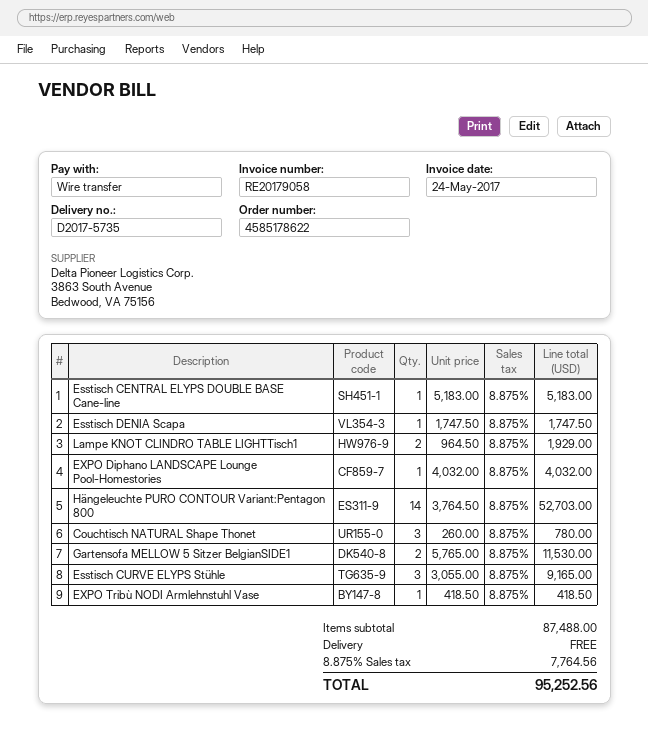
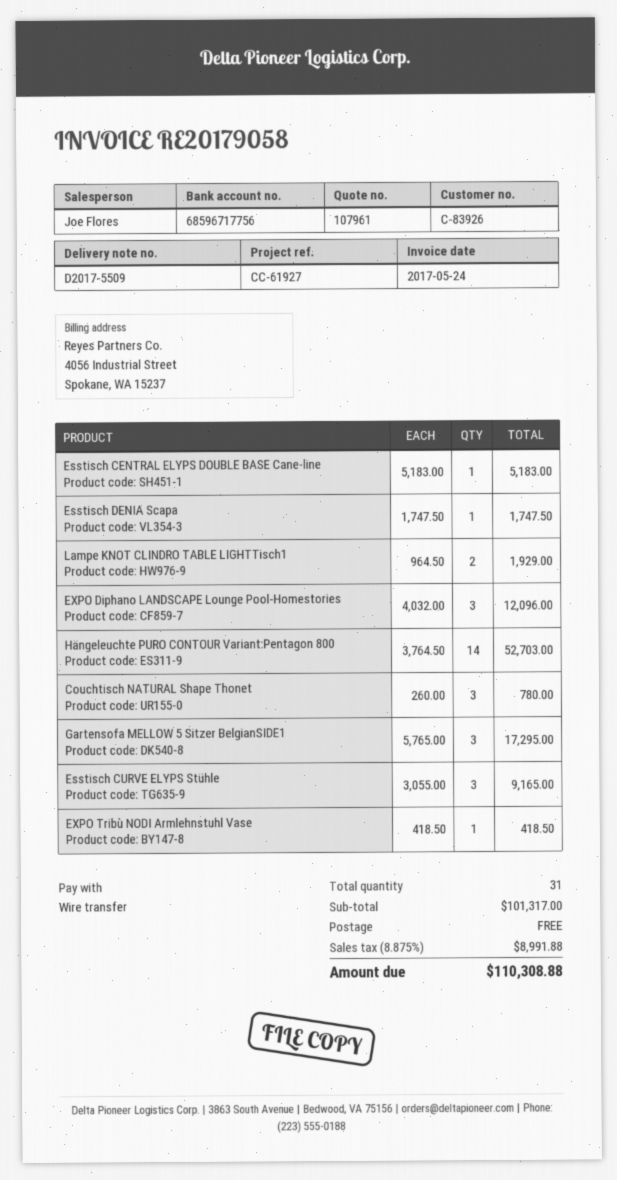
delivery note number: D2017-5735 -> D2017-5509
EXPO Diphano LANDSCAPE Lounge Pool-Homestories: 1 x 4032.00 = 4032.00 -> 3 x 4032.00 = 12096.00
Gartensofa MELLOW 5 Sitzer BelgianSIDE1: 2 x 5765.00 = 11530.00 -> 3 x 5765.00 = 17295.00
subtotal: 87488.00 -> 101317.00
tax: 8.875% = 7764.56 -> 8.875% = 8991.88
total: 95252.56 -> 110308.88

